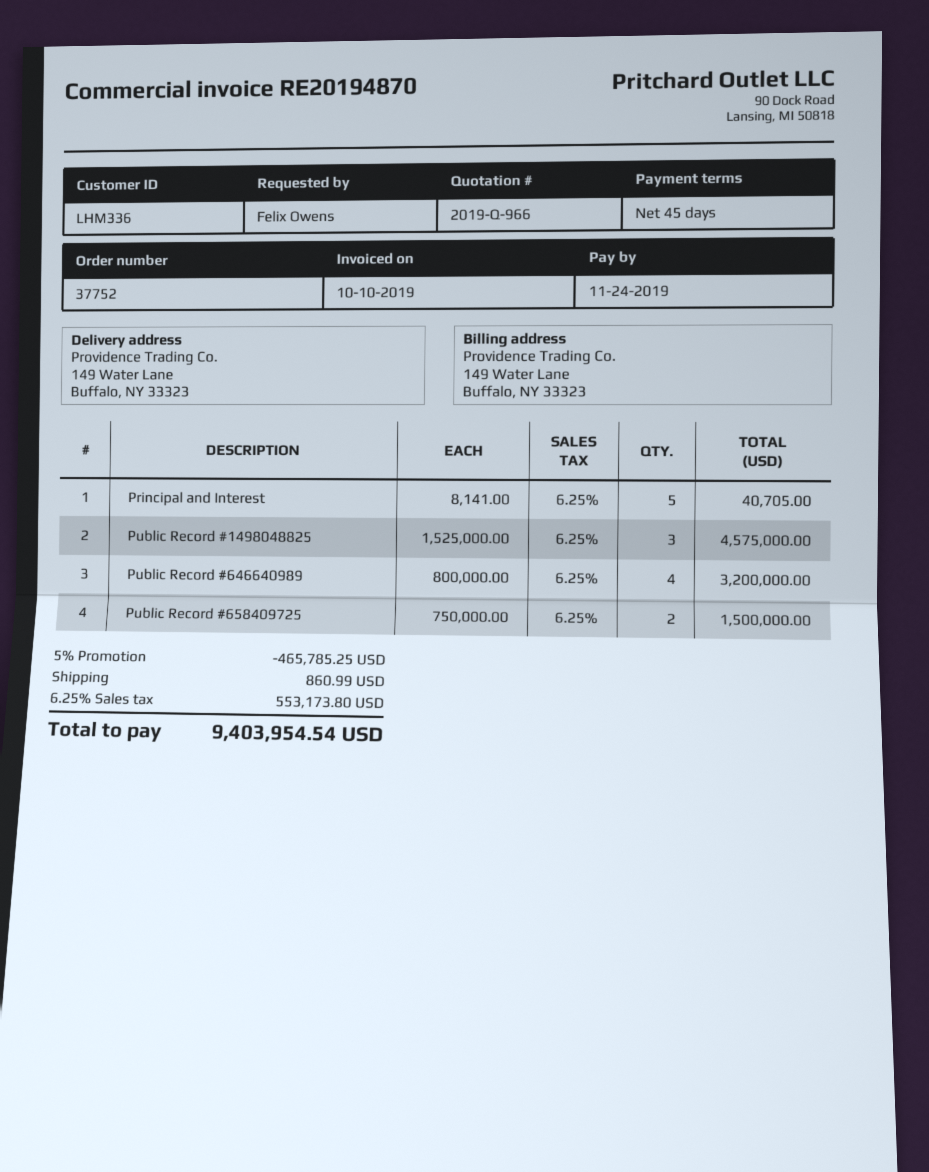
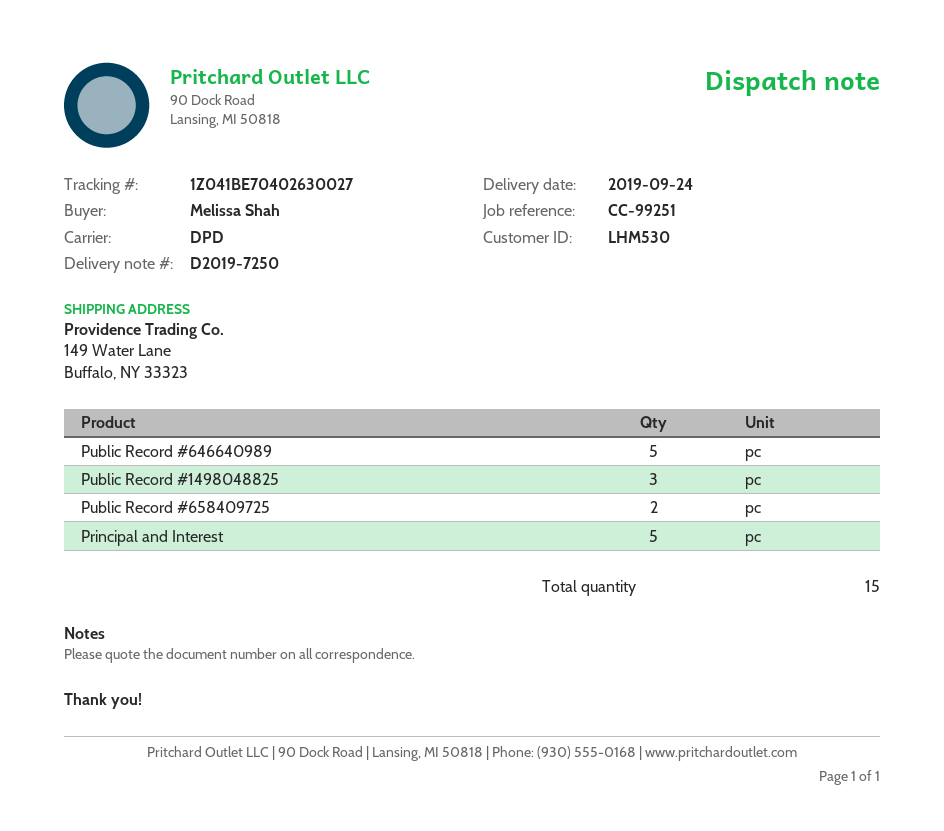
customer number: LHM336 -> LHM530
ordered by: Felix Owens -> Melissa Shah
Public Record #646640989: 4 -> 5

